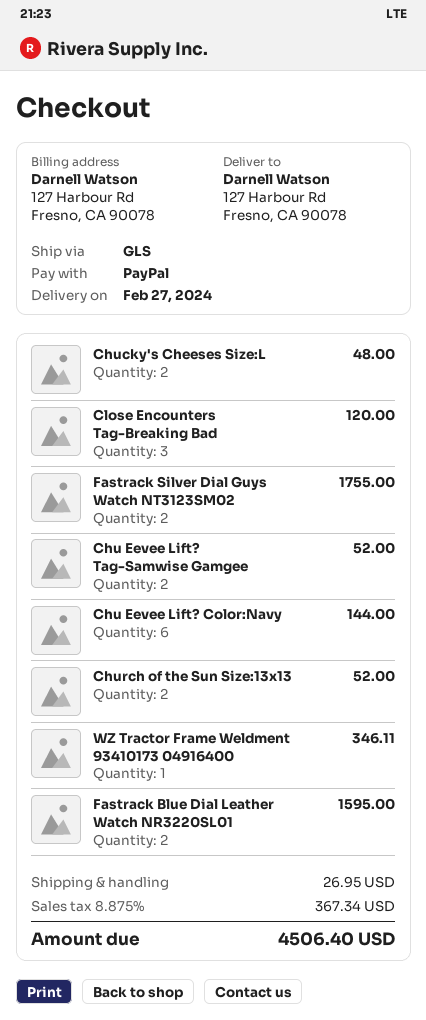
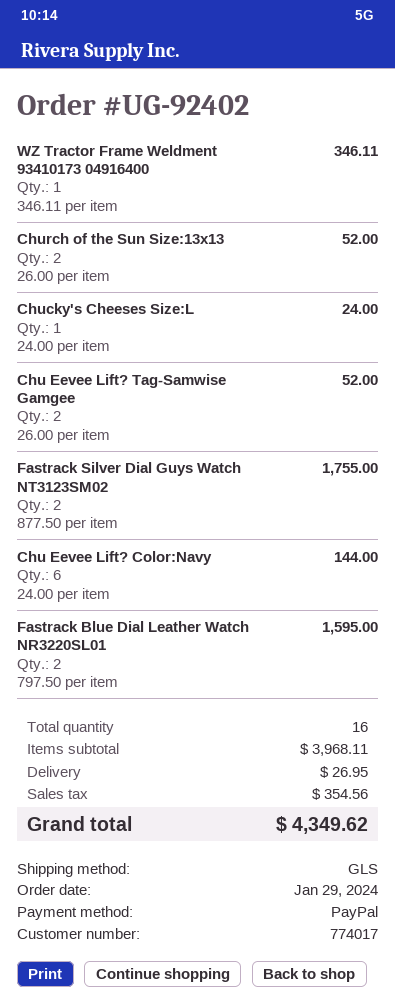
Chucky's Cheeses Size:L: 2 for 48.00 -> 1 for 24.00
Close Encounters Tag-Breaking Bad: 3 for 120.00 -> none
tax: 367.34 -> 354.56
total: 4506.40 -> 4349.62

